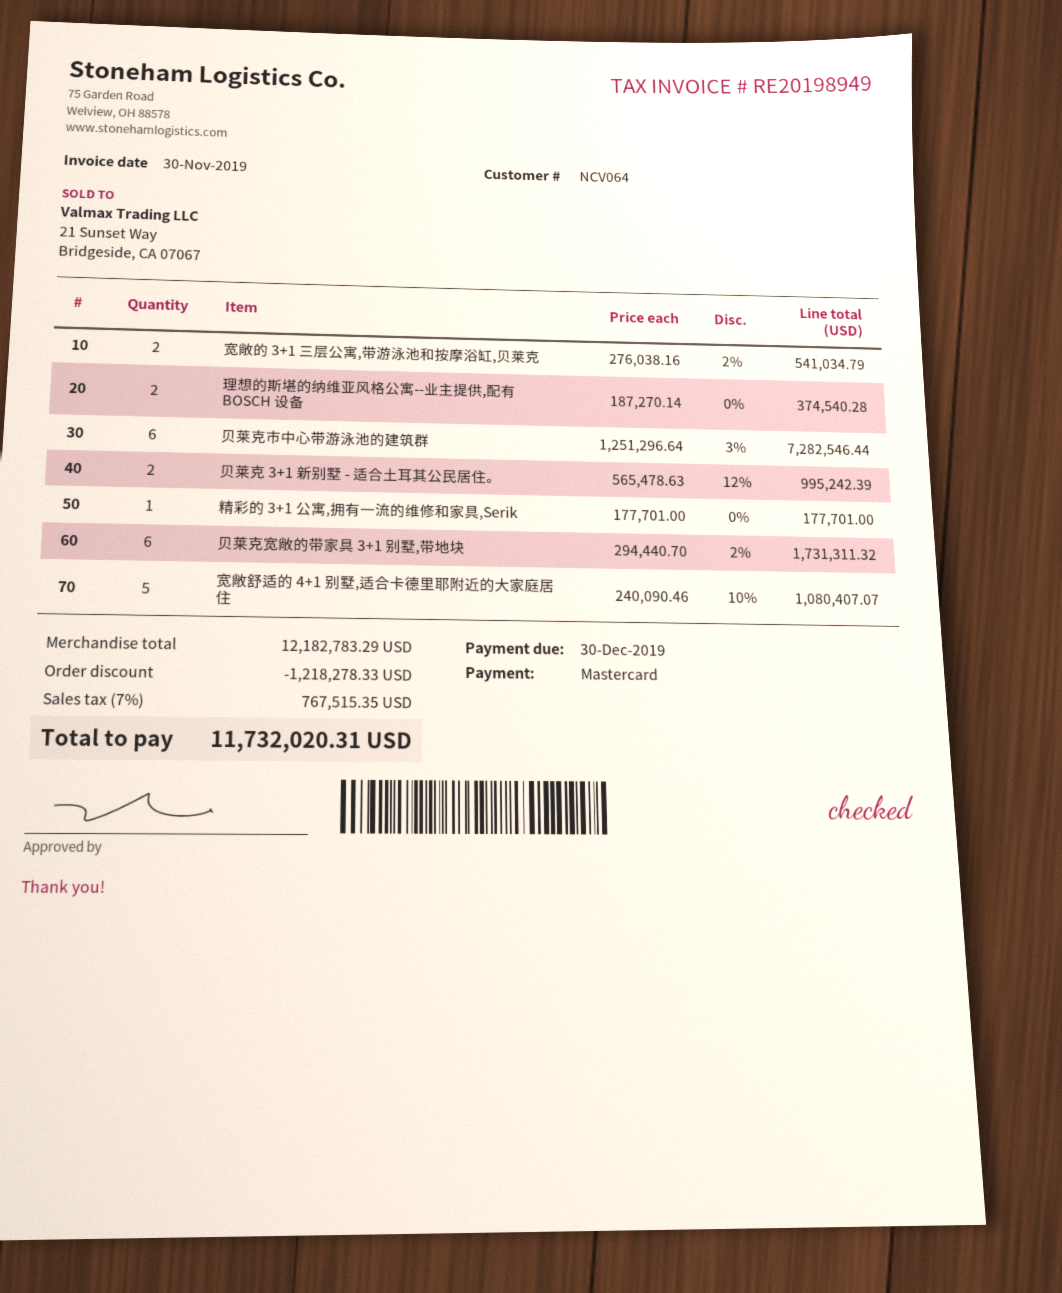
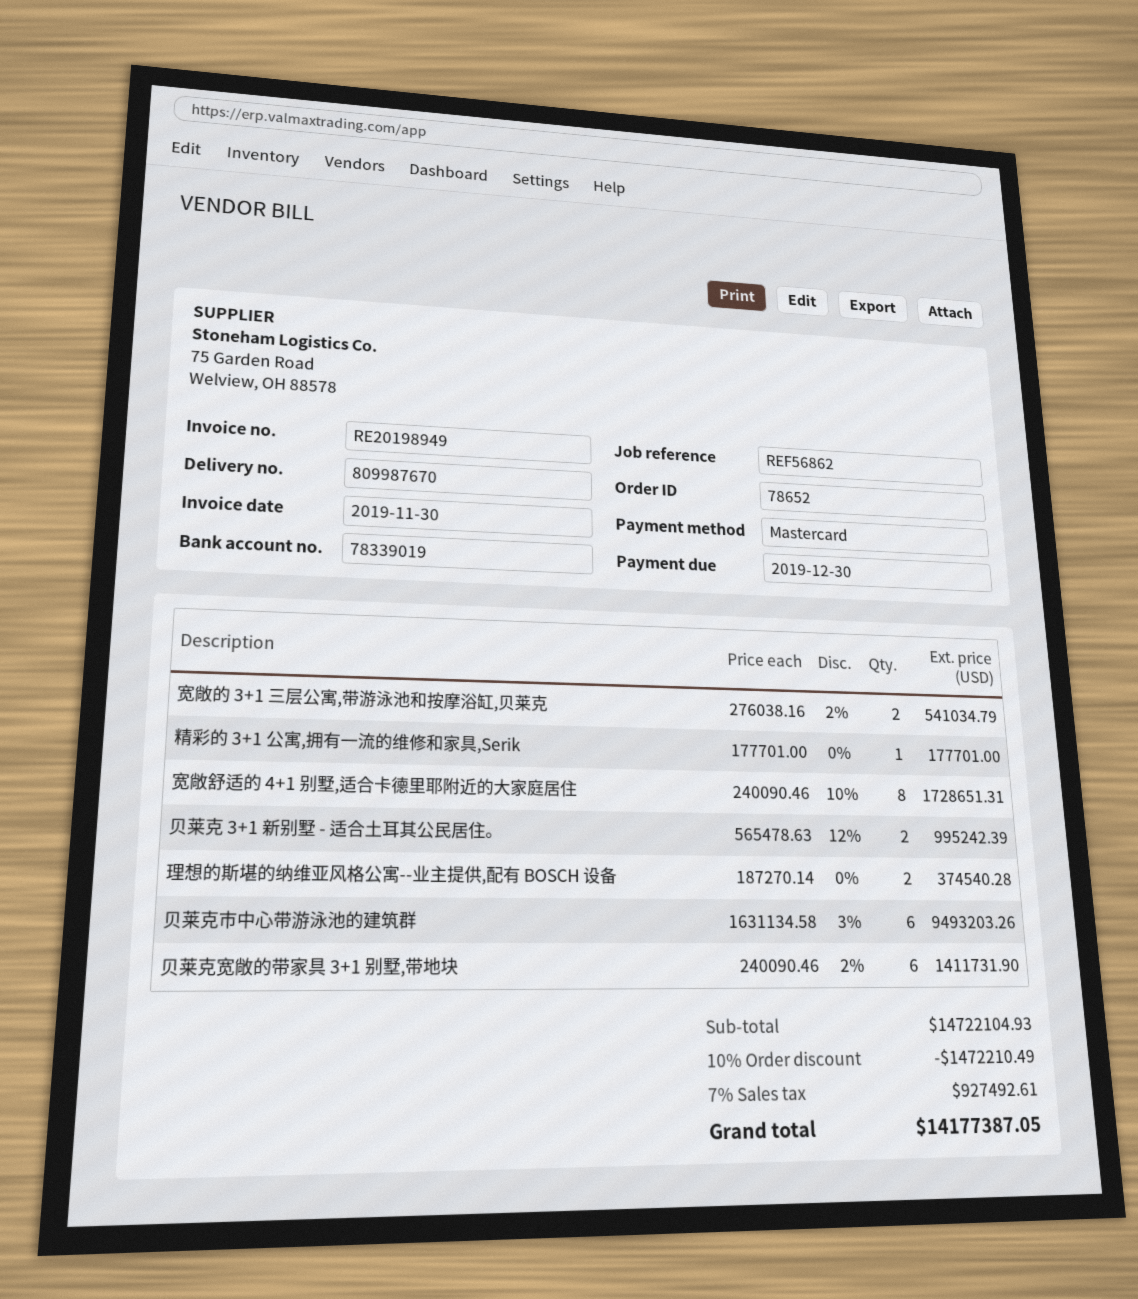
贝莱克市中心带游泳池的建筑群: 6 x 1251296.64 - 3% = 7282546.44 -> 6 x 1631134.58 - 3% = 9493203.26
贝莱克宽敞的带家具 3+1 别墅,带地块: 6 x 294440.70 - 2% = 1731311.32 -> 6 x 240090.46 - 2% = 1411731.90
宽敞舒适的 4+1 别墅,适合卡德里耶附近的大家庭居住: 5 x 240090.46 - 10% = 1080407.07 -> 8 x 240090.46 - 10% = 1728651.31
subtotal: 12182783.29 -> 14722104.93
discount: 1218278.33 -> 1472210.49
tax: 7% = 767515.35 -> 7% = 927492.61
total: 11732020.31 -> 14177387.05

